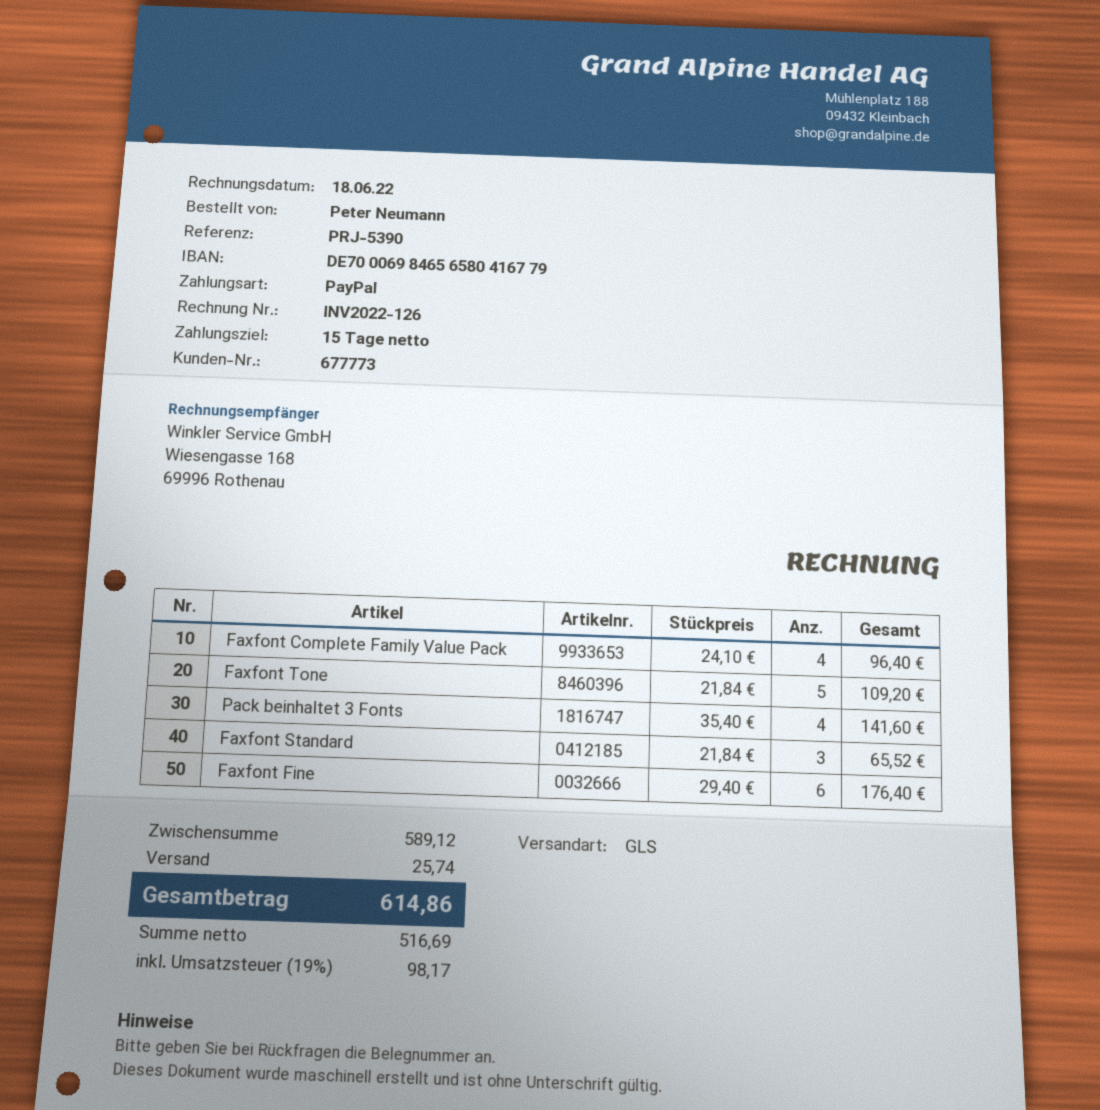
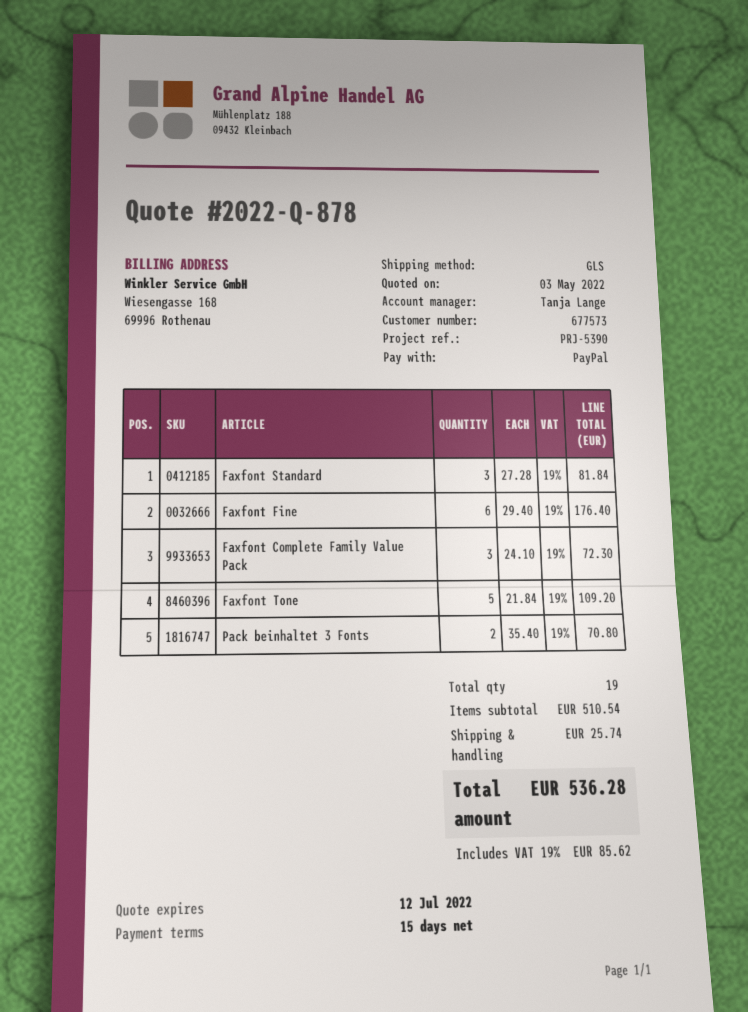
customer number: 677773 -> 677573
Faxfont Complete Family Value Pack: 4 x 24.10 = 96.40 -> 3 x 24.10 = 72.30
Pack beinhaltet 3 Fonts: 4 x 35.40 = 141.60 -> 2 x 35.40 = 70.80
Faxfont Standard: 3 x 21.84 = 65.52 -> 3 x 27.28 = 81.84
subtotal: 589.12 -> 510.54
tax: 19% = 98.17 -> 19% = 85.62
total: 614.86 -> 536.28

